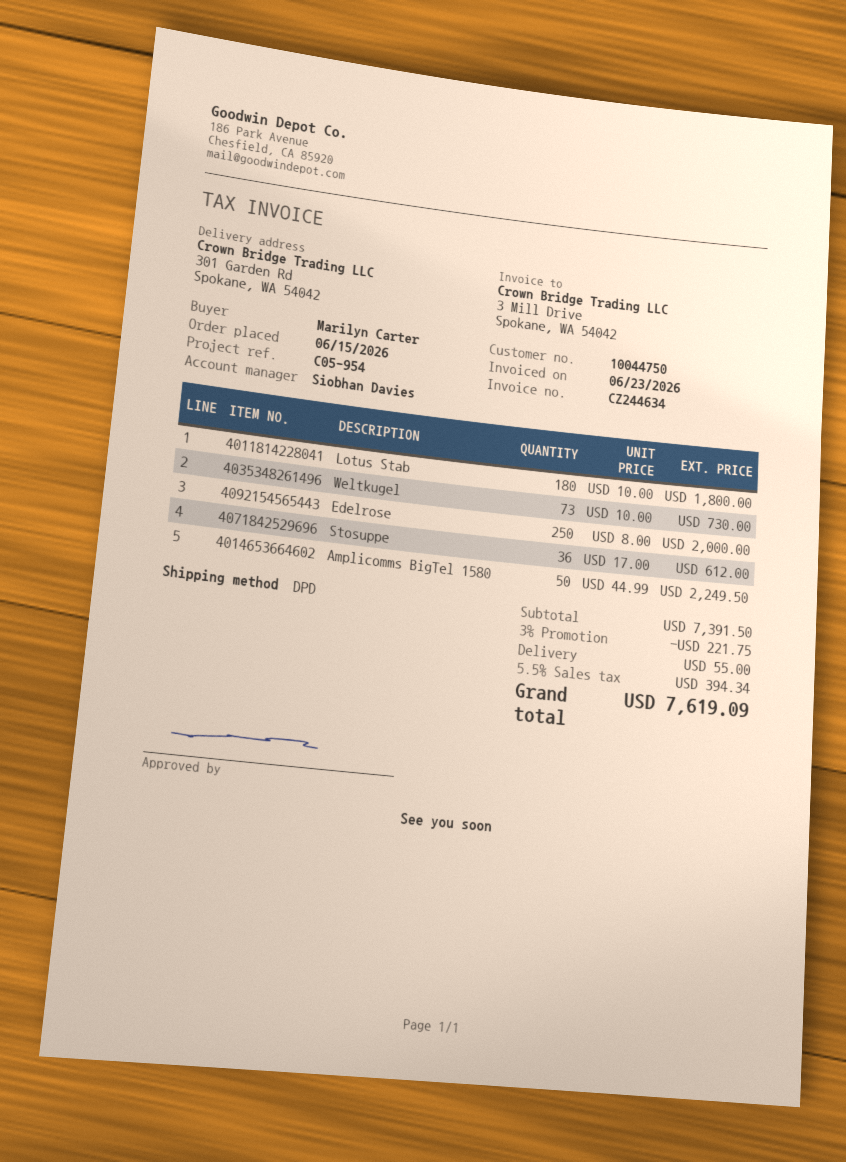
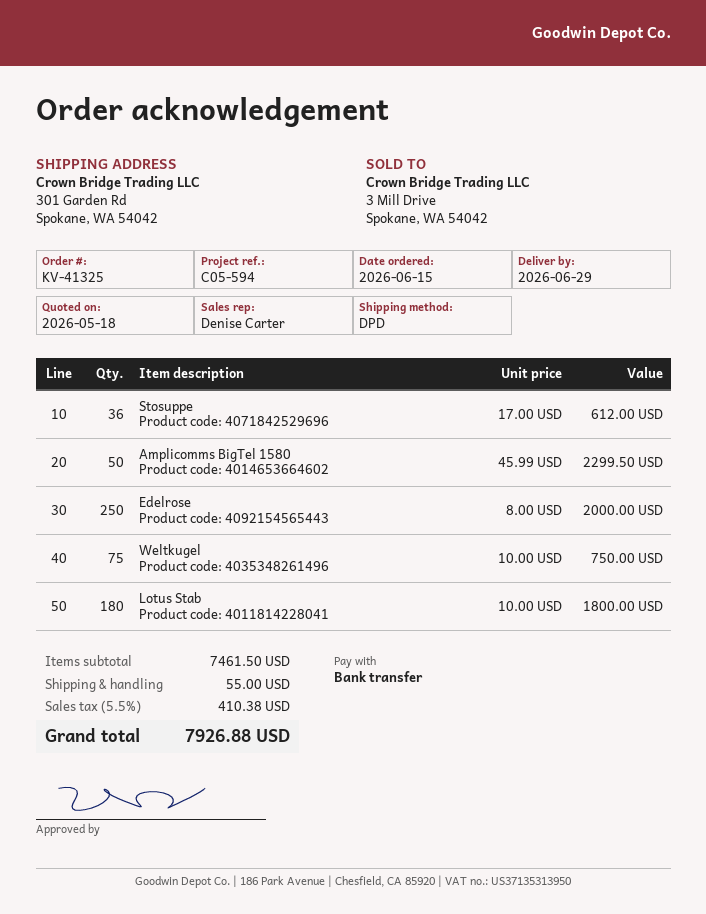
reference: C05-954 -> C05-594
sales rep: Siobhan Davies -> Denise Carter
Weltkugel: 73 x 10.00 = 730.00 -> 75 x 10.00 = 750.00
Amplicomms BigTel 1580: 50 x 44.99 = 2249.50 -> 50 x 45.99 = 2299.50
subtotal: 7391.50 -> 7461.50
discount: 3% = 221.75 -> none
tax: 5.5% = 394.34 -> 5.5% = 410.38
total: 7619.09 -> 7926.88

